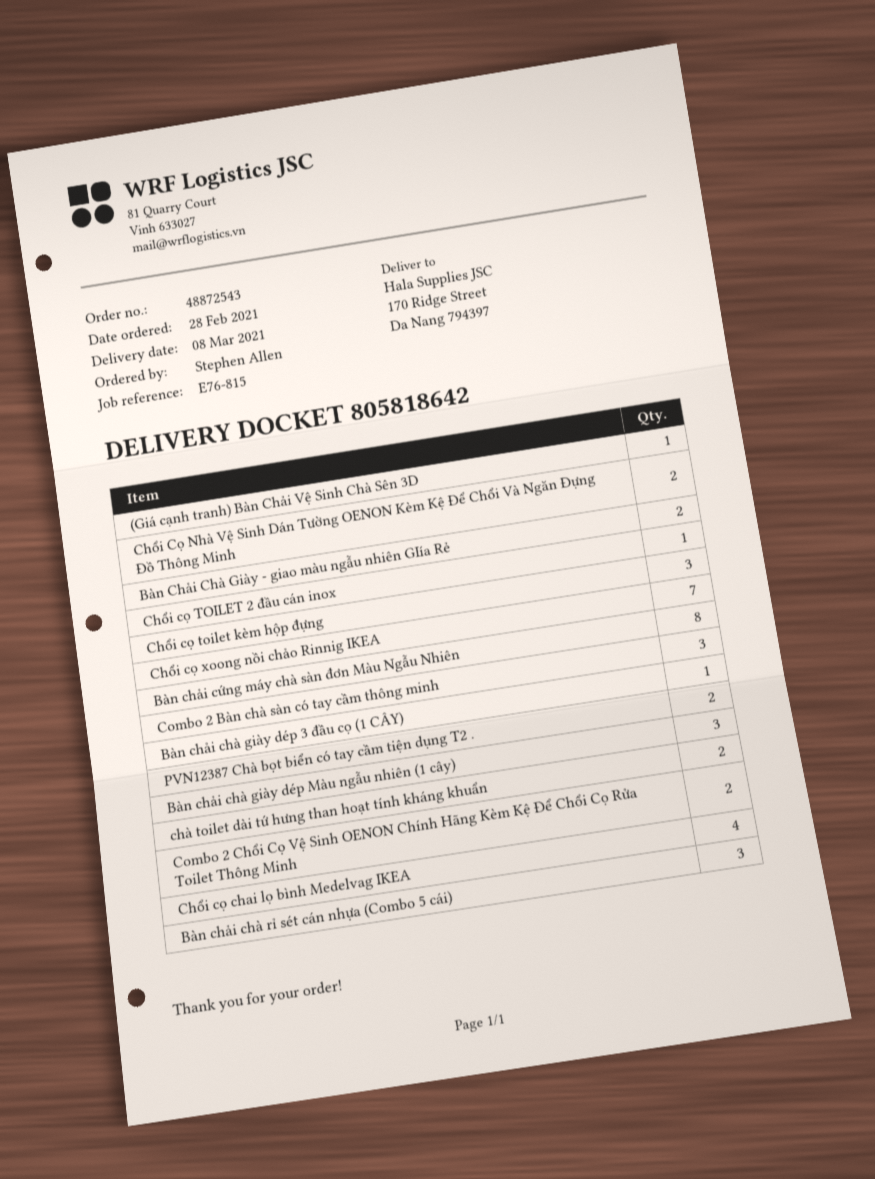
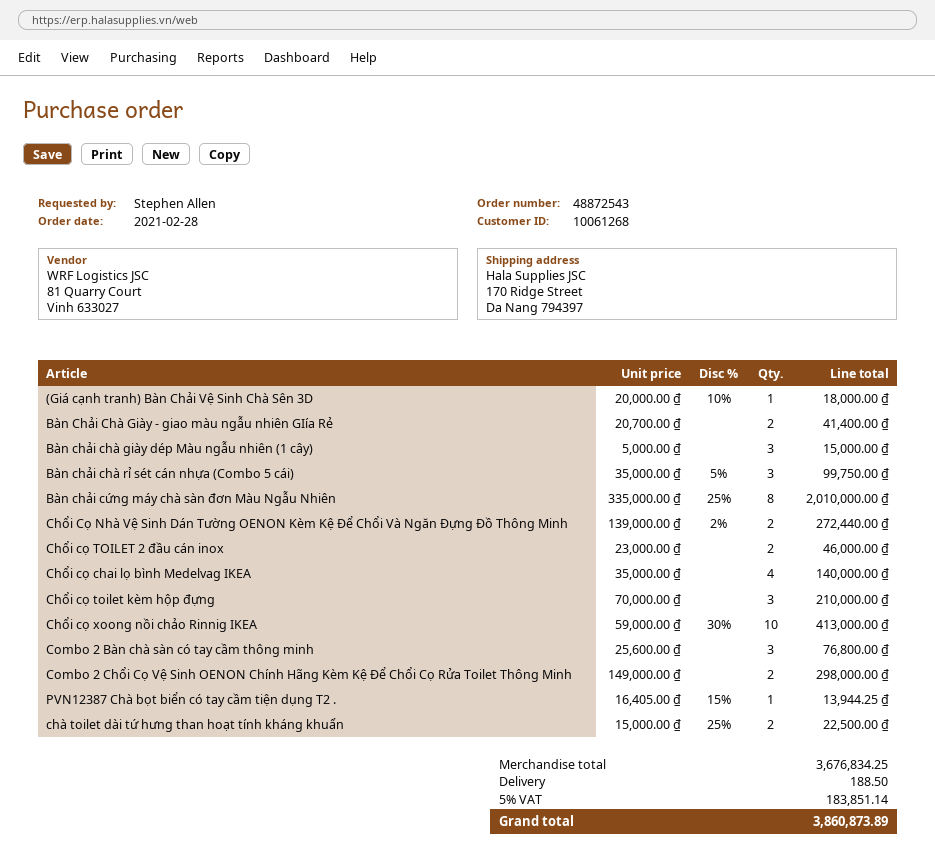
Chổi cọ TOILET 2 đầu cán inox: 1 -> 2
Chổi cọ xoong nồi chảo Rinnig IKEA: 7 -> 10
Bàn chải chà giày dép 3 đầu cọ (1 CÂY): 1 -> none
PVN12387 Chà bọt biển có tay cầm tiện dụng T2 .: 2 -> 1

